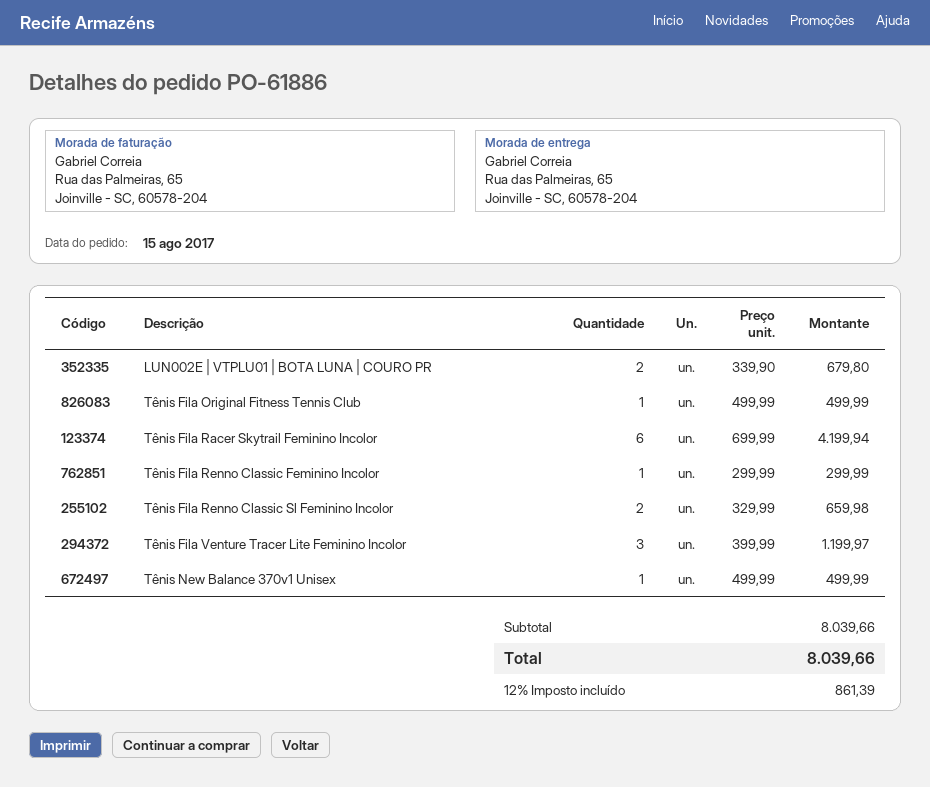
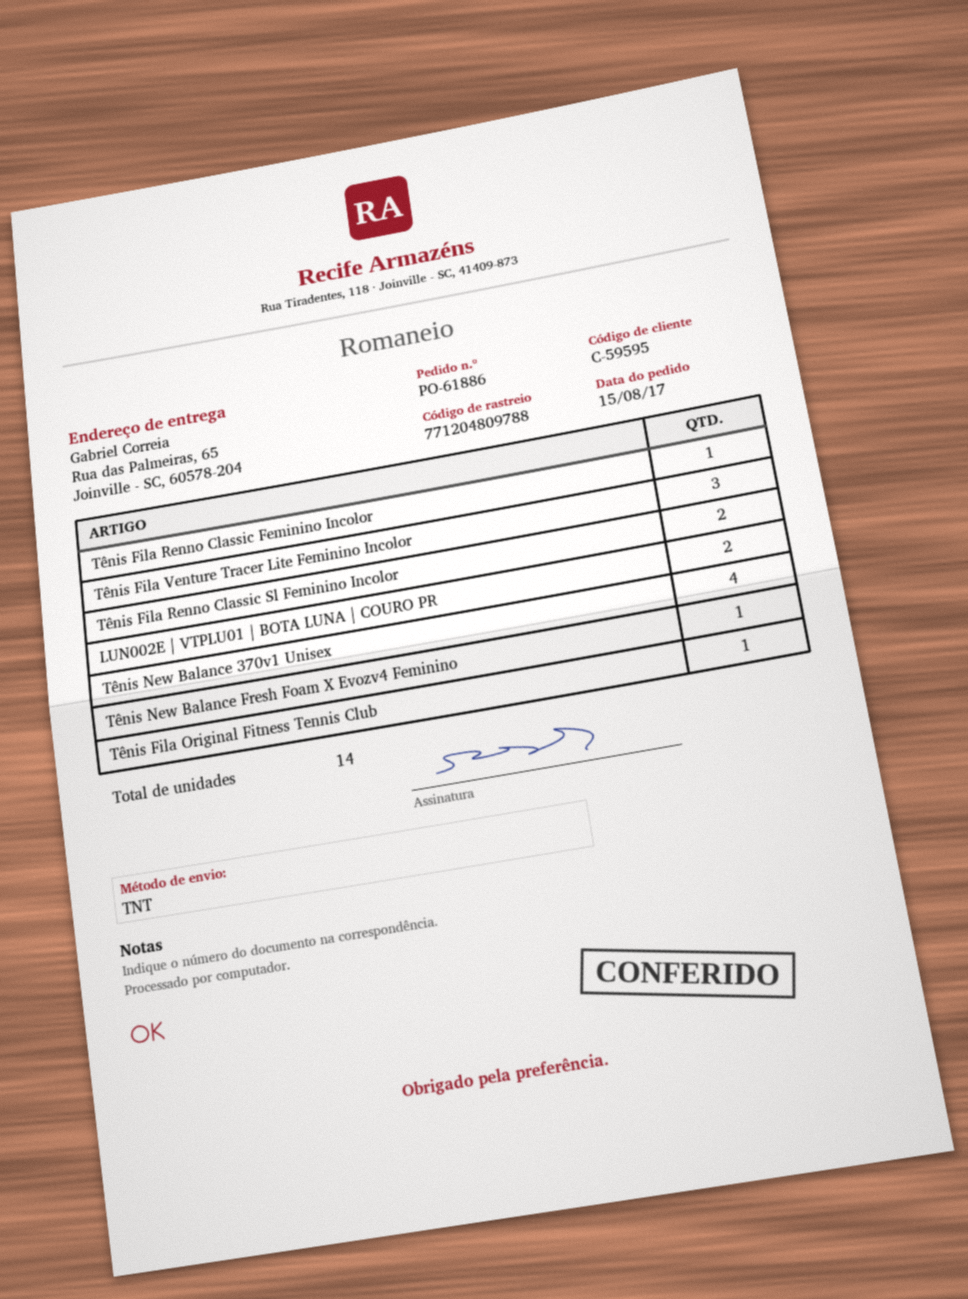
Tênis Fila Racer Skytrail Feminino Incolor: 6 -> none
Tênis New Balance 370v1 Unisex: 1 -> 4
Tênis New Balance Fresh Foam X Evozv4 Feminino: none -> 1

